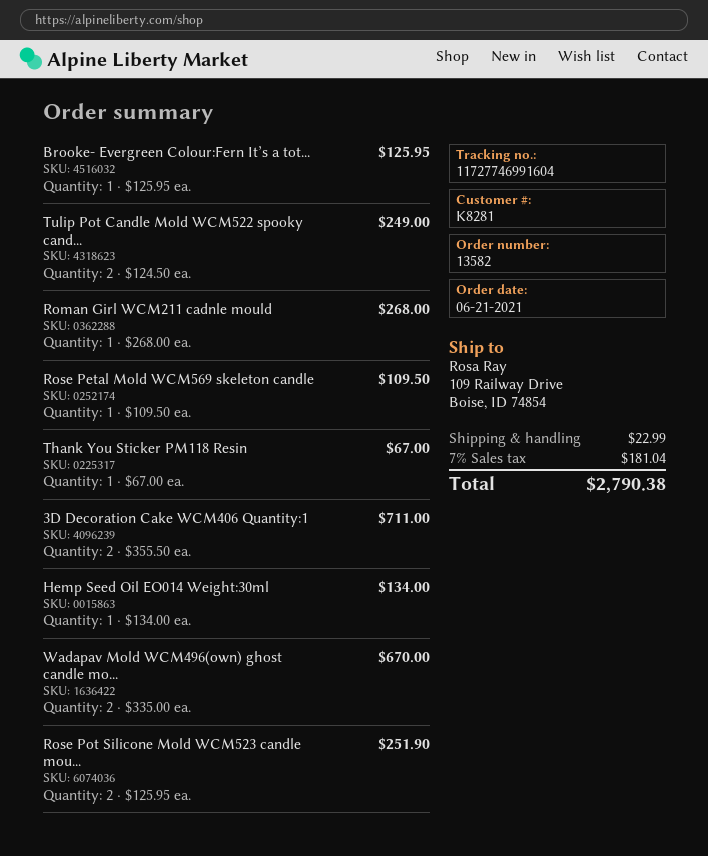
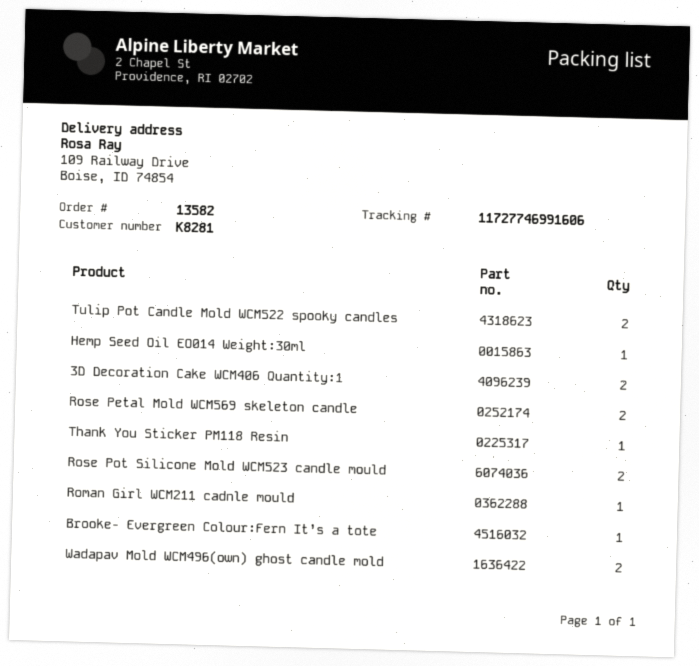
tracking number: 11727746991604 -> 11727746991606
Rose Petal Mold WCM569 skeleton candle: 1 -> 2

